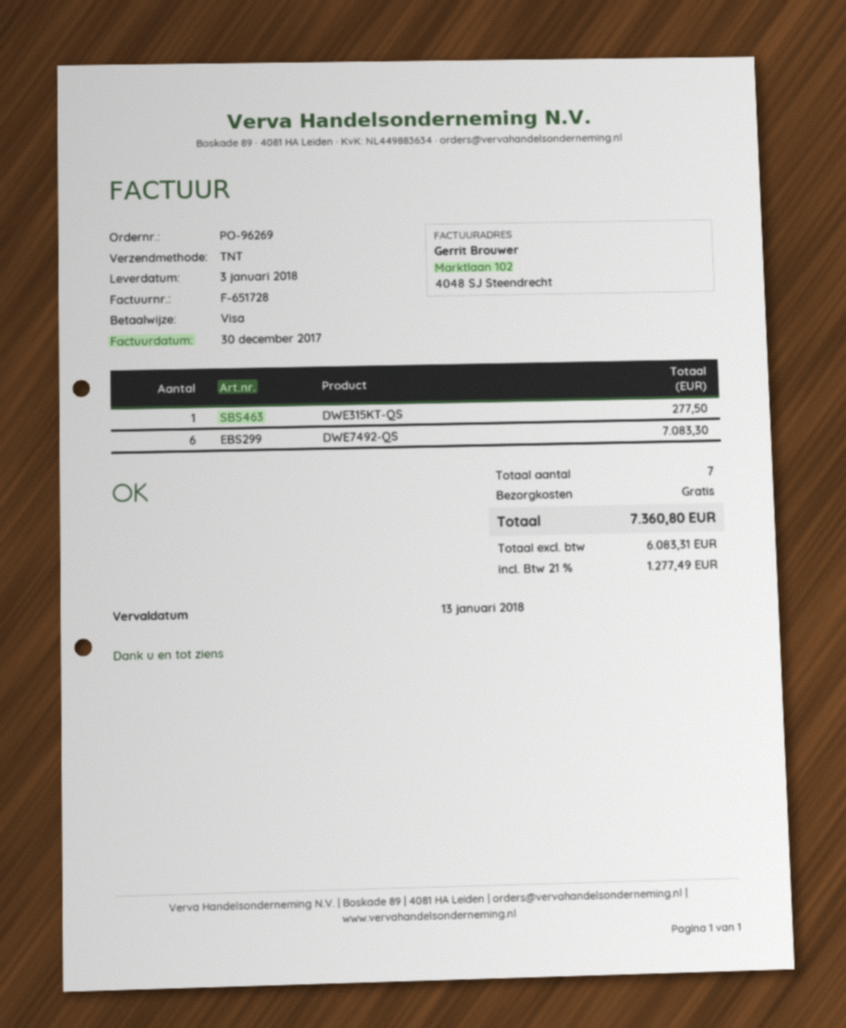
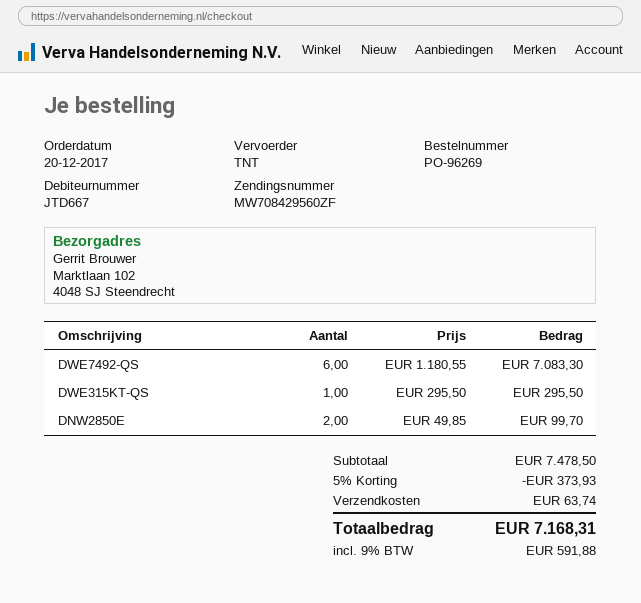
DWE315KT-QS: 1 for 277.50 -> 1 for 295.50
DNW2850E: none -> 2 for 99.70
discount: none -> 5% = 373.93
shipping: 0.00 -> 63.74
tax: 21% = 1277.49 -> 9% = 591.88
total: 7360.80 -> 7168.31

